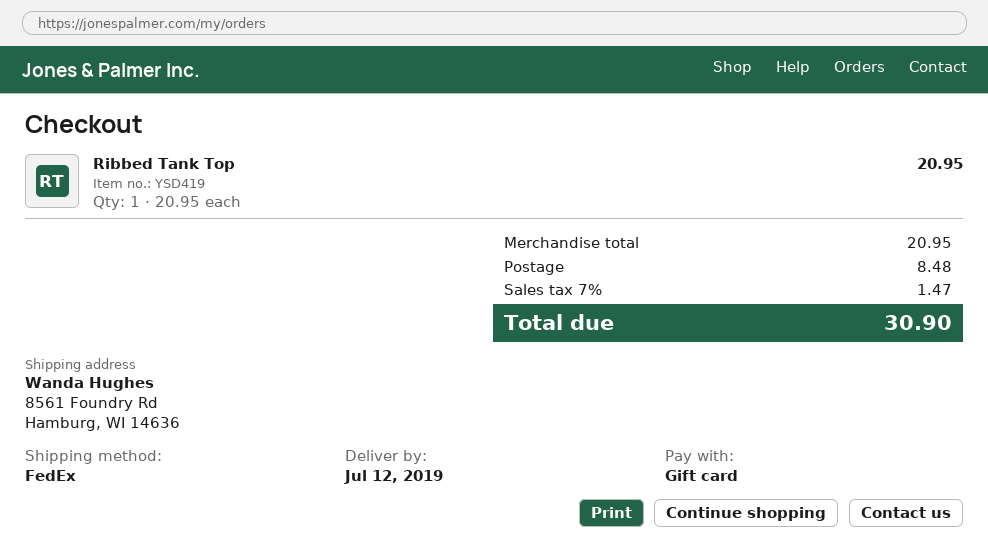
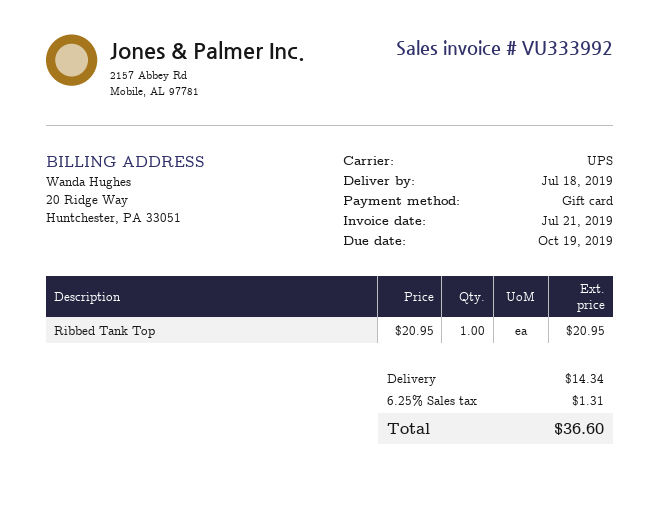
delivery date: 2019-07-12 -> 2019-07-18
shipping method: FedEx -> UPS
shipping: 8.48 -> 14.34
tax: 7% = 1.47 -> 6.25% = 1.31
total: 30.90 -> 36.60

